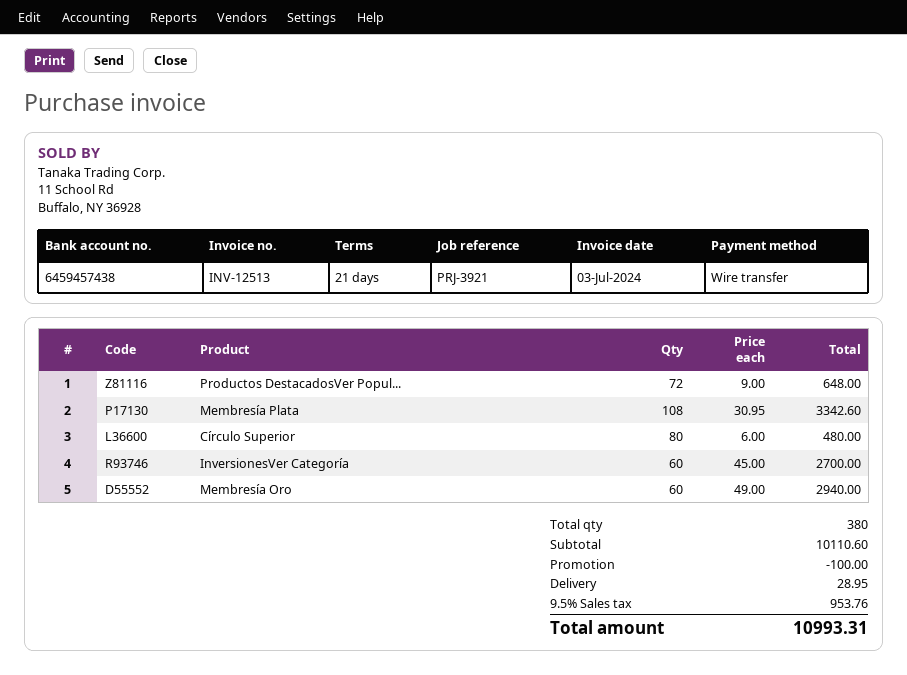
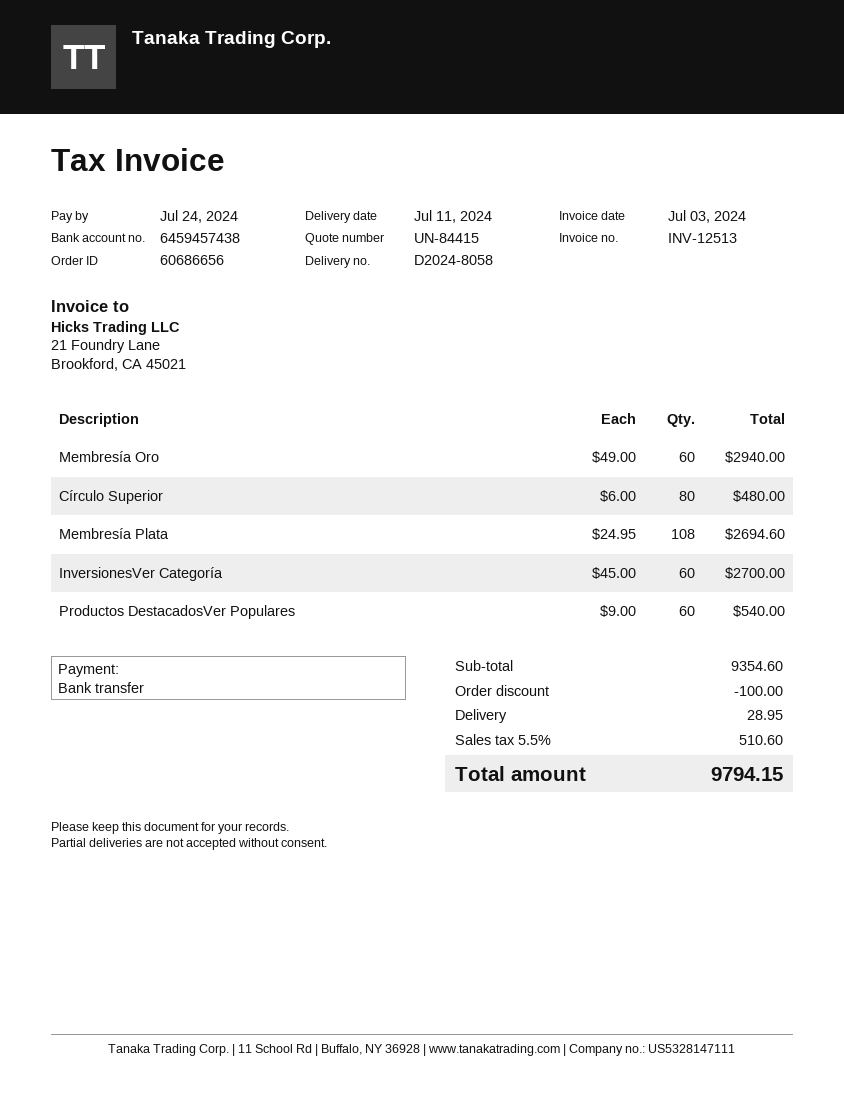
Productos DestacadosVer Popul...: 72 x 9.00 = 648.00 -> 60 x 9.00 = 540.00
Membresía Plata: 108 x 30.95 = 3342.60 -> 108 x 24.95 = 2694.60
subtotal: 10110.60 -> 9354.60
tax: 9.5% = 953.76 -> 5.5% = 510.60
total: 10993.31 -> 9794.15

